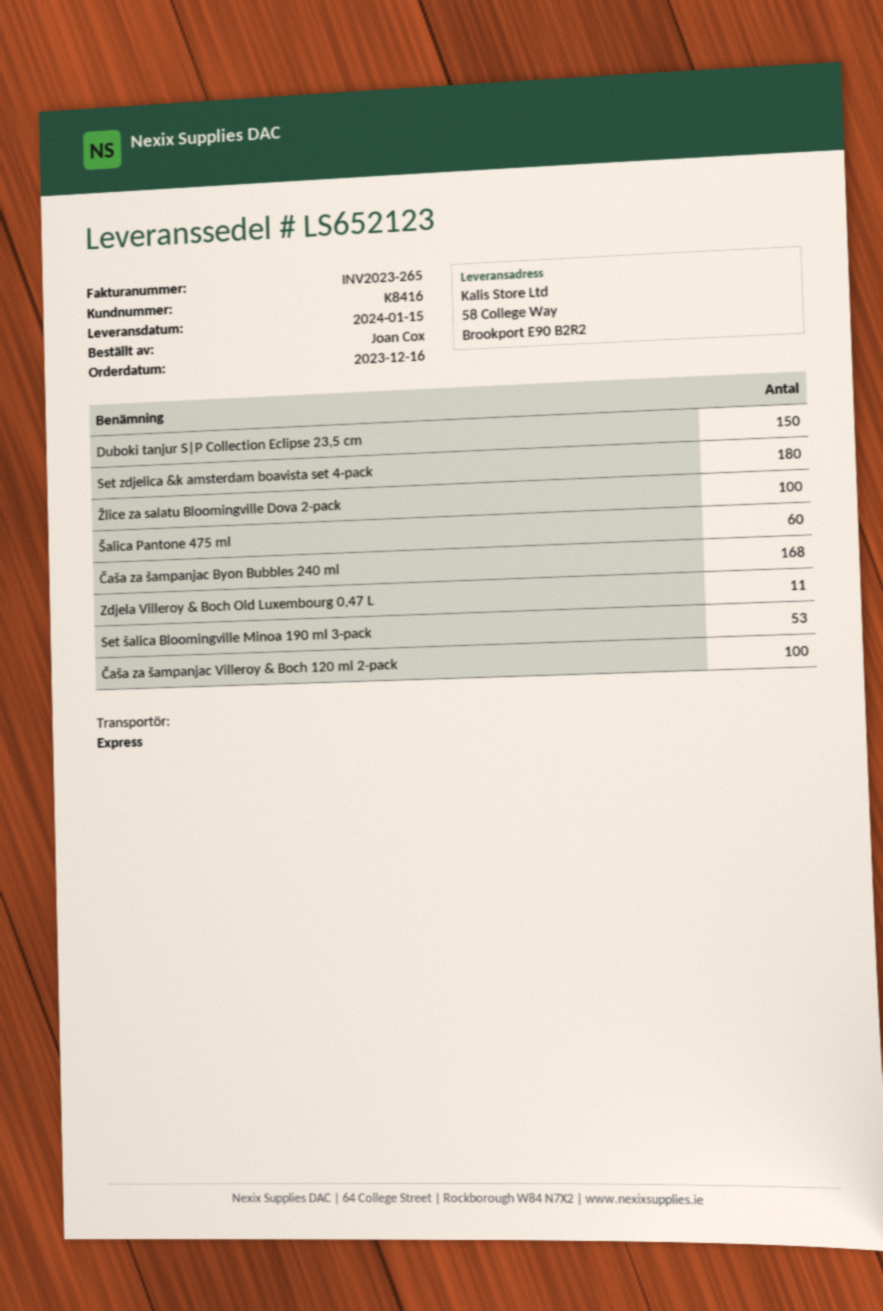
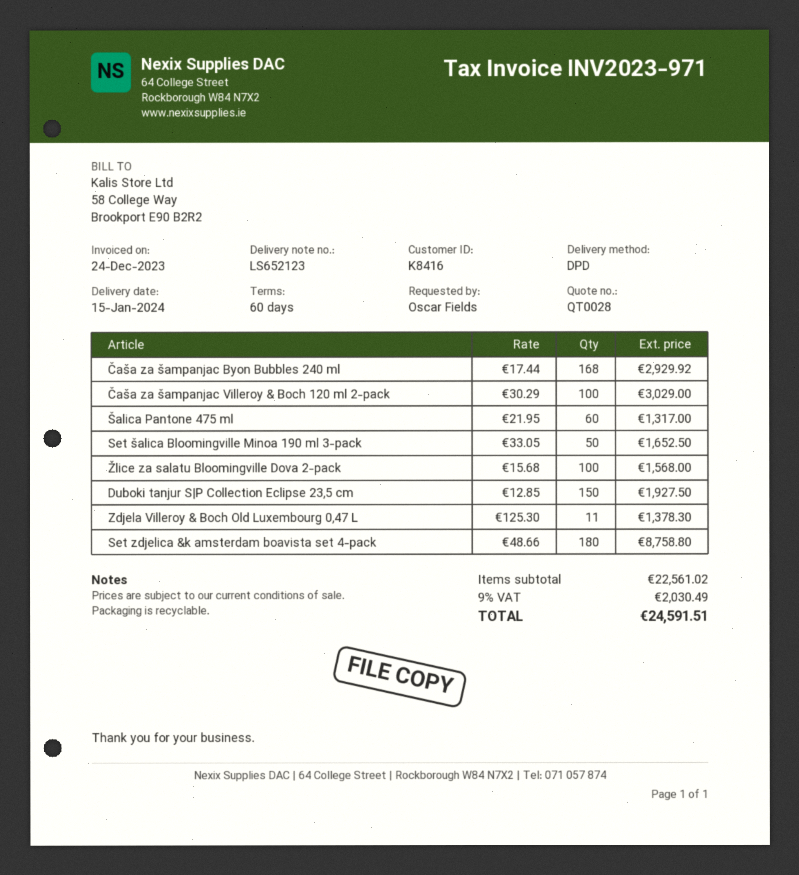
invoice number: INV2023-265 -> INV2023-971
ordered by: Joan Cox -> Oscar Fields
shipping method: express -> DPD
Set šalica Bloomingville Minoa 190 ml 3-pack: 53 -> 50

